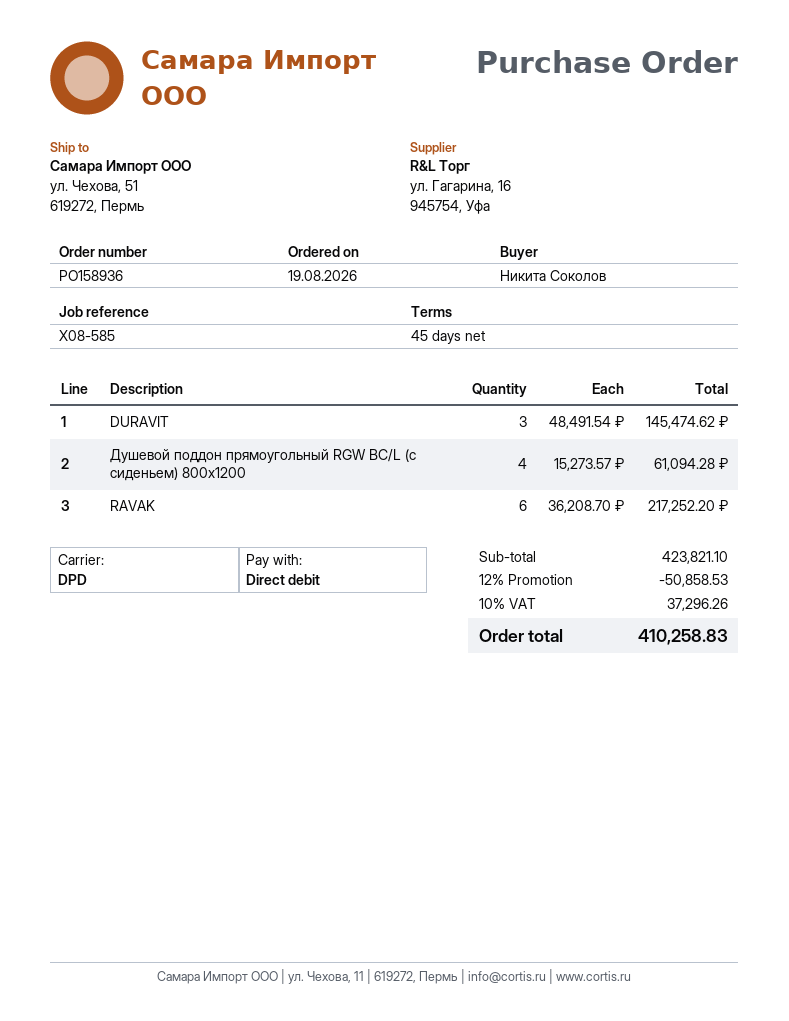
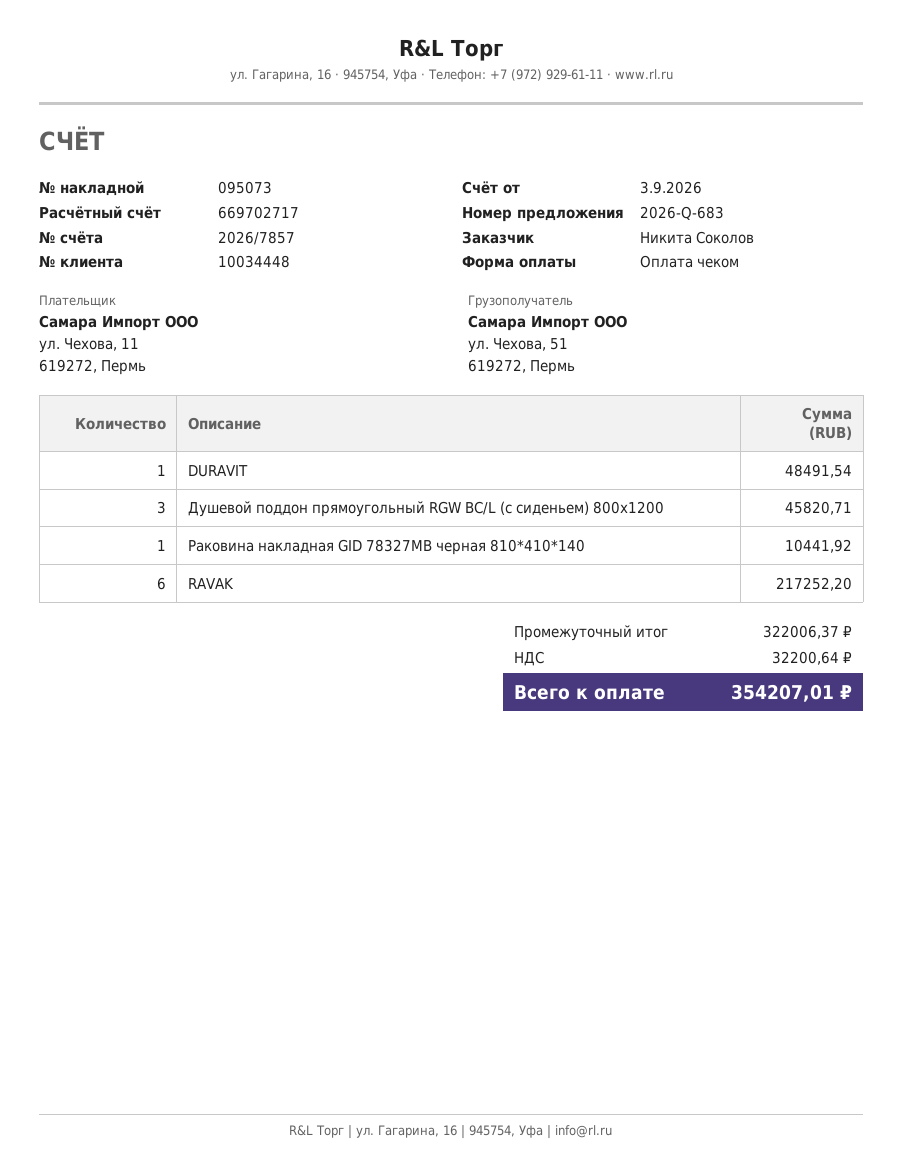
payment method: direct debit -> cheque
DURAVIT: 3 for 145474.62 -> 1 for 48491.54
Душевой поддон прямоугольный RGW BC/L (с сиденьем) 800x1200: 4 for 61094.28 -> 3 for 45820.71
Раковина накладная GID 78327MB черная 810*410*140: none -> 1 for 10441.92
subtotal: 423821.10 -> 322006.37
discount: 12% = 50858.53 -> none
tax: 37296.26 -> 32200.64
total: 410258.83 -> 354207.01

